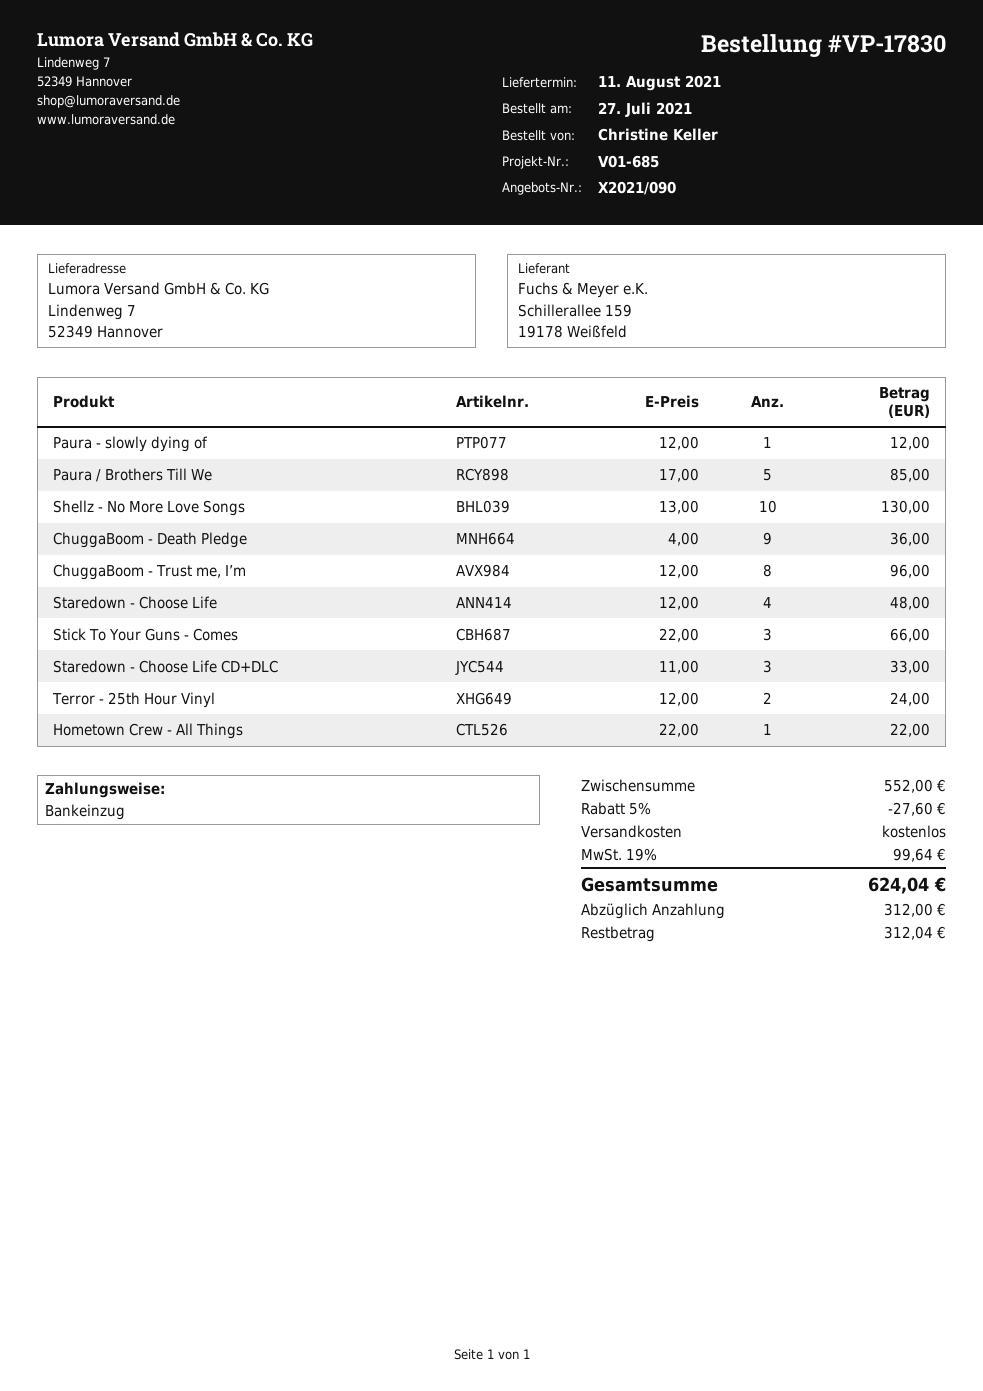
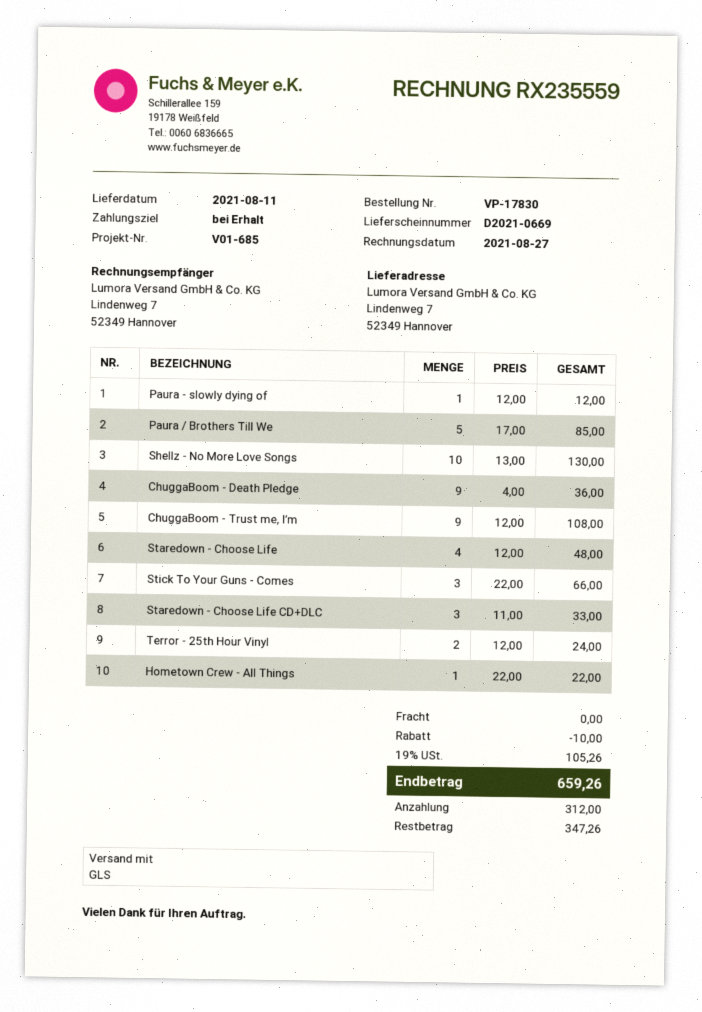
ChuggaBoom - Trust me, I’m: 8 x 12.00 = 96.00 -> 9 x 12.00 = 108.00
discount: 27.60 -> 10.00
tax: 19% = 99.64 -> 19% = 105.26
total: 624.04 -> 659.26
balance: 312.04 -> 347.26

